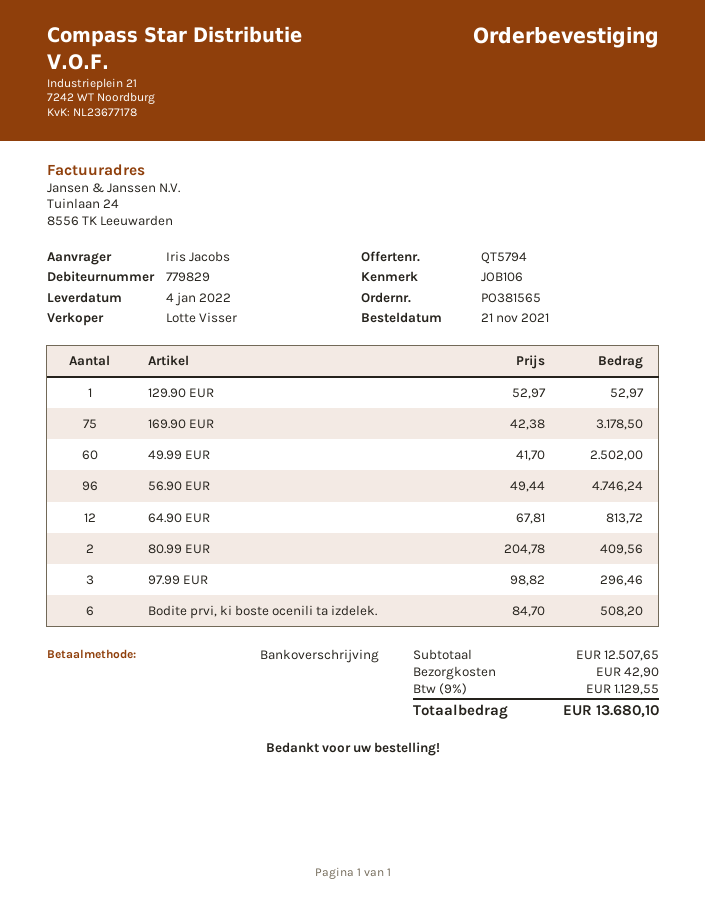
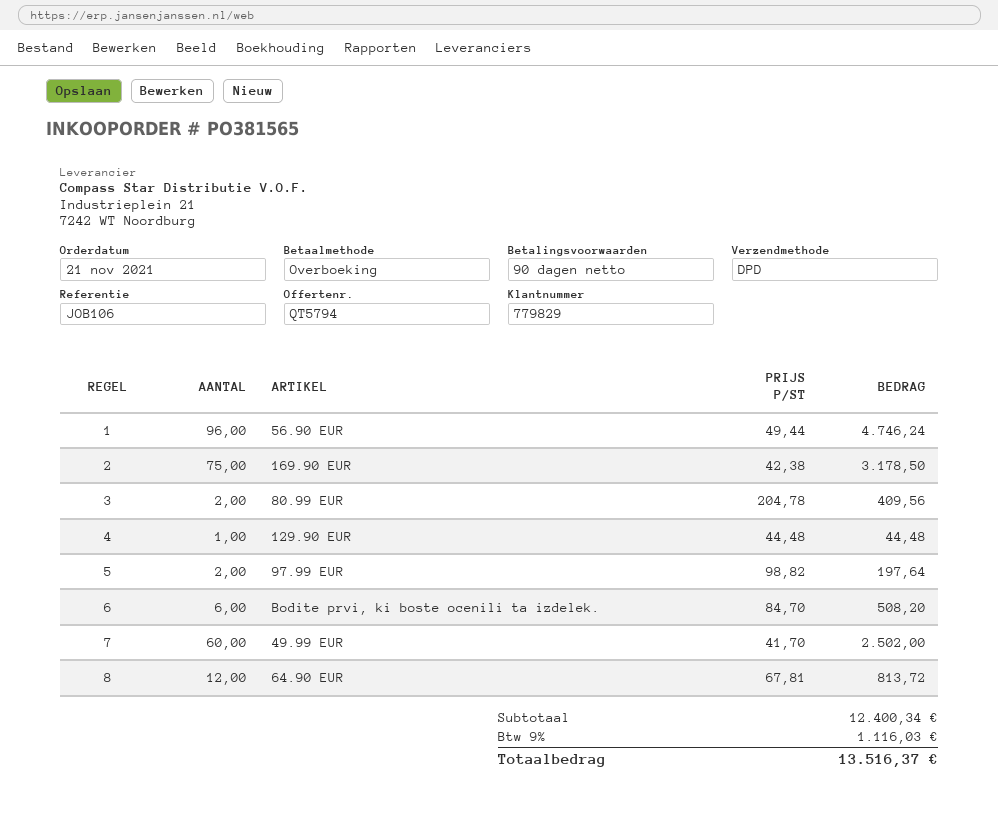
129.90 EUR: 1 x 52.97 = 52.97 -> 1 x 44.48 = 44.48
97.99 EUR: 3 x 98.82 = 296.46 -> 2 x 98.82 = 197.64
subtotal: 12507.65 -> 12400.34
shipping: 42.90 -> none
tax: 9% = 1129.55 -> 9% = 1116.03
total: 13680.10 -> 13516.37

